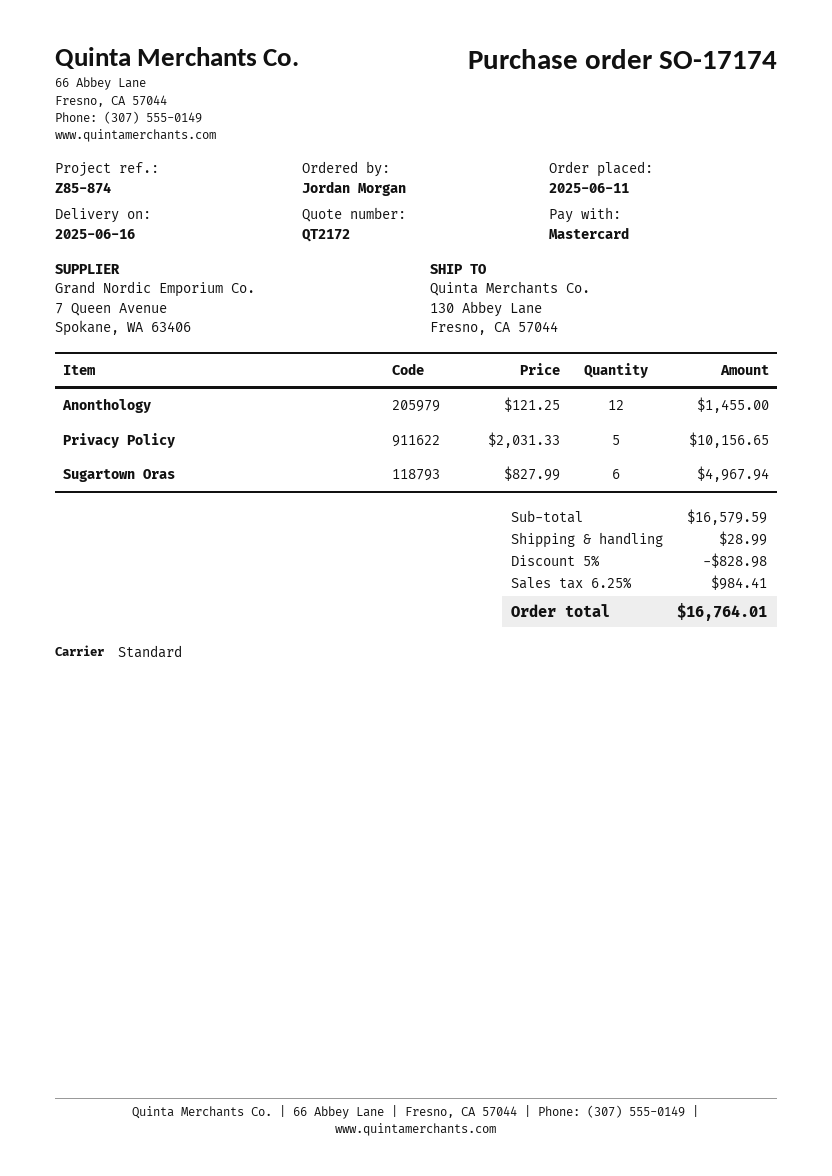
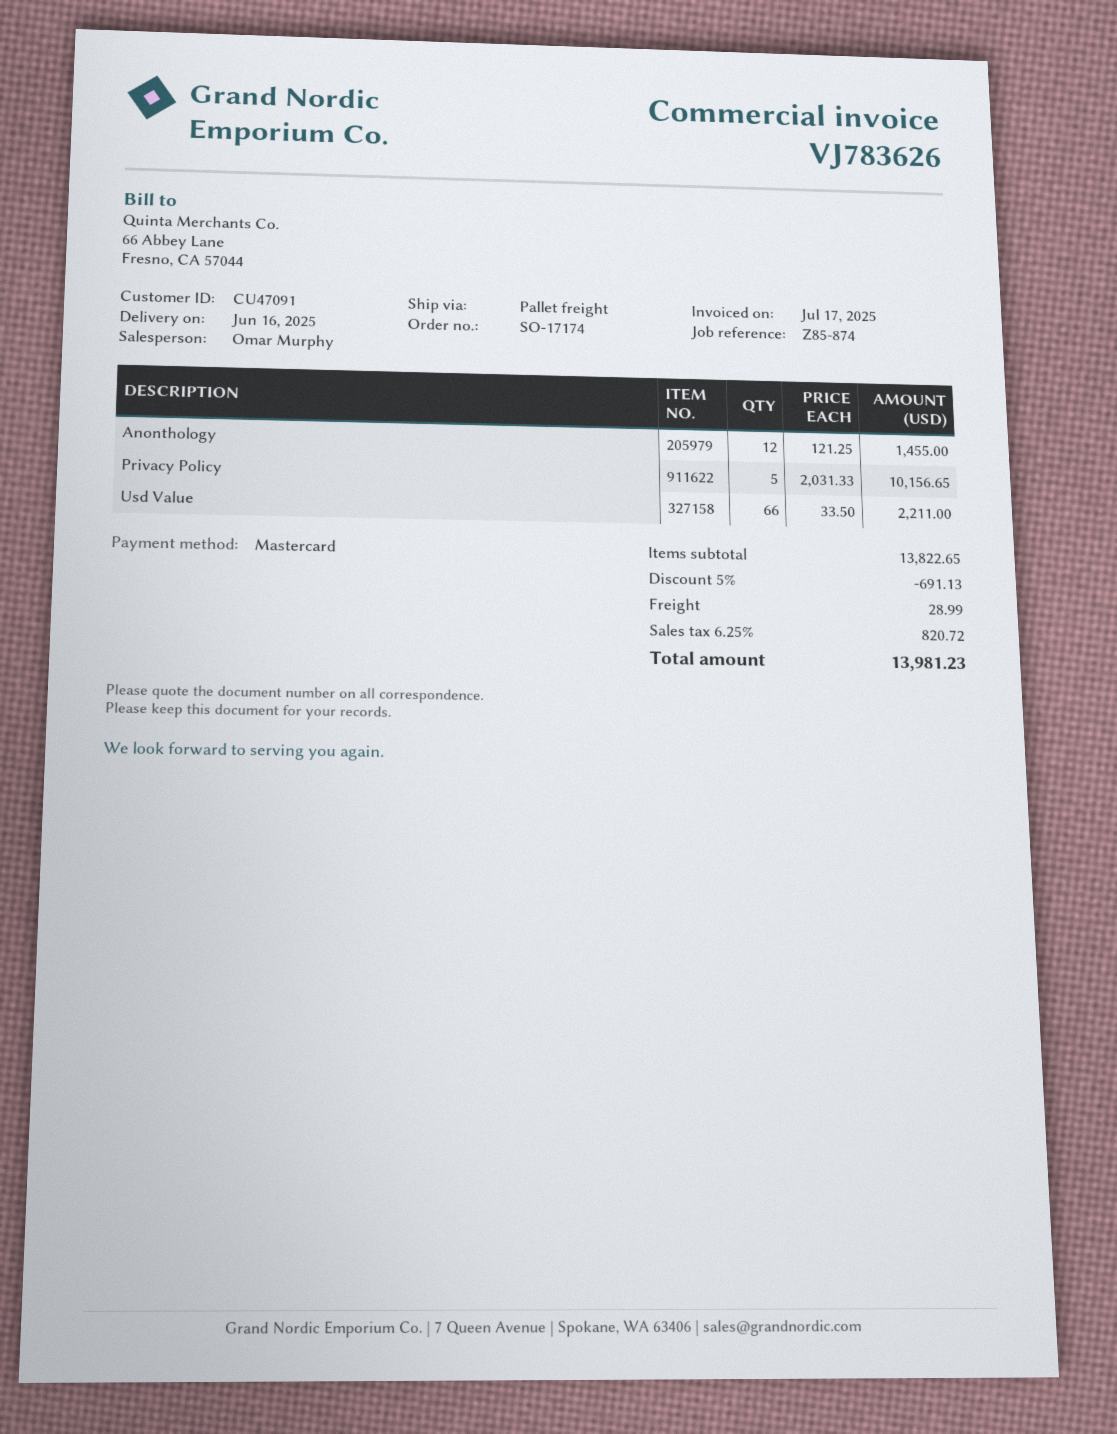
shipping method: standard -> pallet freight
Sugartown Oras: 6 x 827.99 = 4967.94 -> none
Usd Value: none -> 66 x 33.50 = 2211.00
subtotal: 16579.59 -> 13822.65
discount: 5% = 828.98 -> 5% = 691.13
tax: 6.25% = 984.41 -> 6.25% = 820.72
total: 16764.01 -> 13981.23

